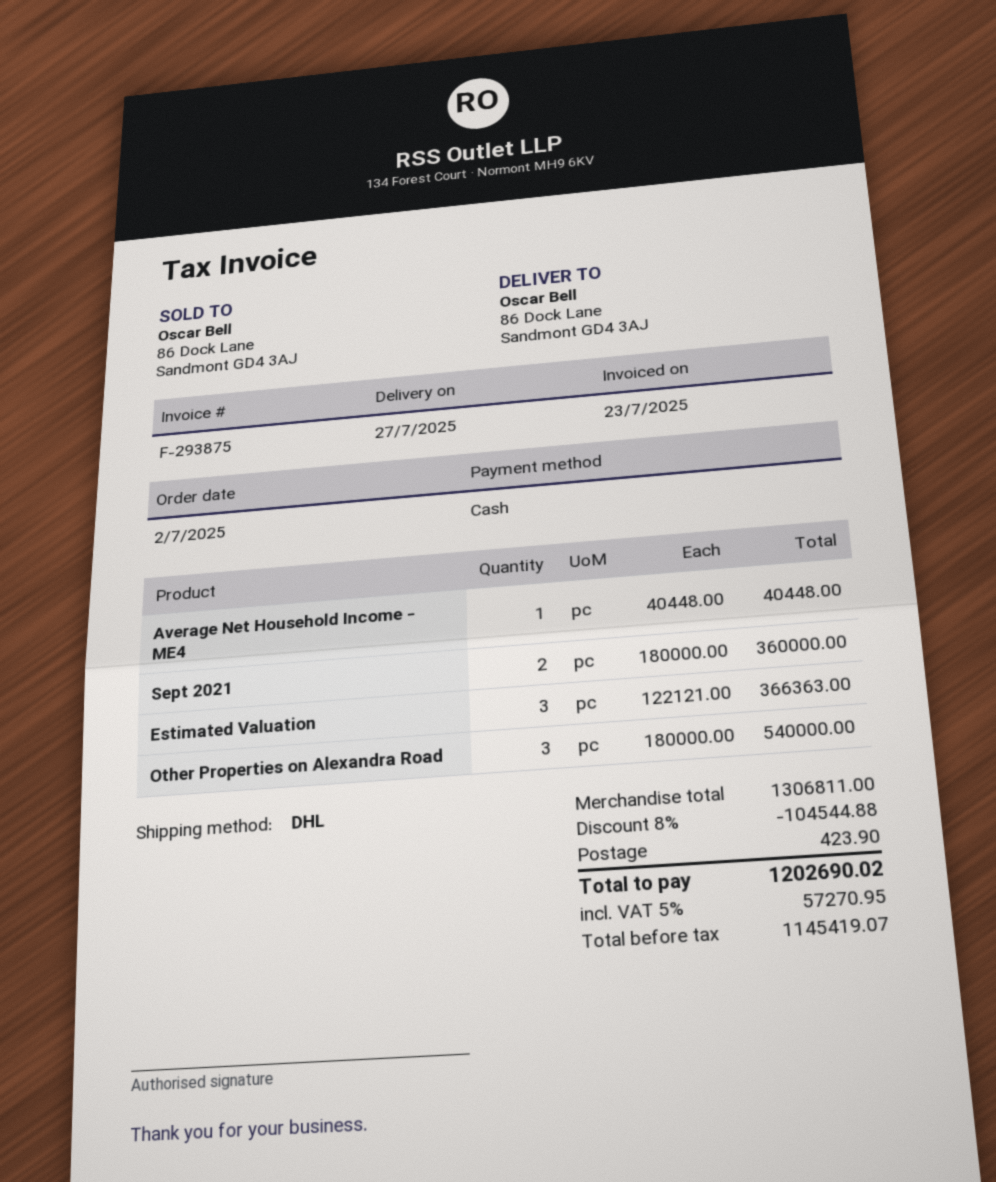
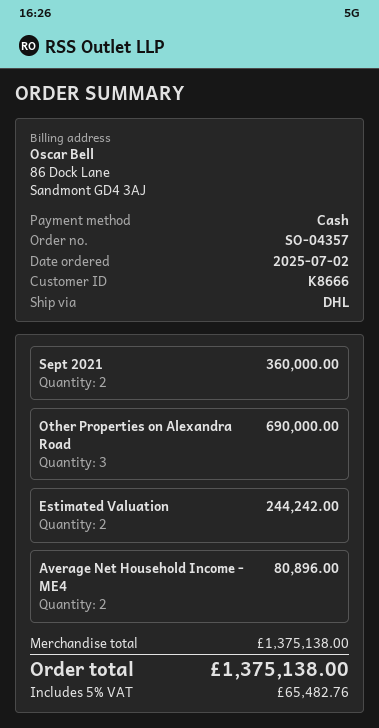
Average Net Household Income - ME4: 1 for 40448.00 -> 2 for 80896.00
Estimated Valuation: 3 for 366363.00 -> 2 for 244242.00
Other Properties on Alexandra Road: 3 for 540000.00 -> 3 for 690000.00
subtotal: 1306811.00 -> 1375138.00
discount: 8% = 104544.88 -> none
shipping: 423.90 -> none
tax: 5% = 57270.95 -> 5% = 65482.76
total: 1202690.02 -> 1375138.00

